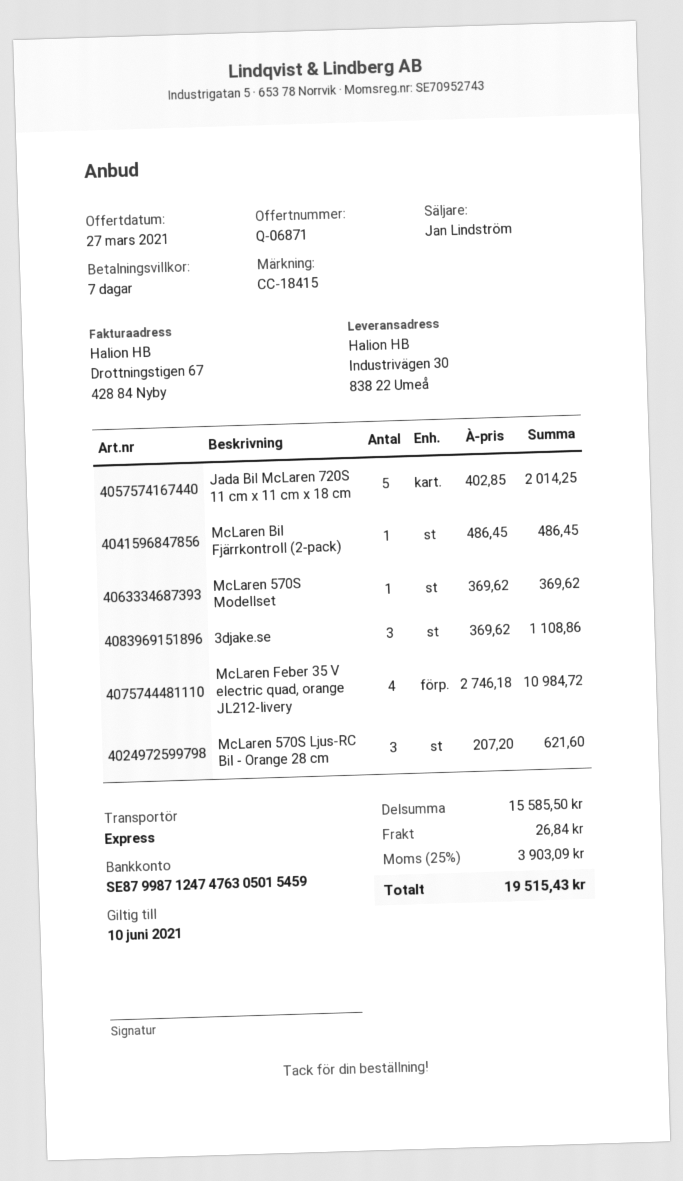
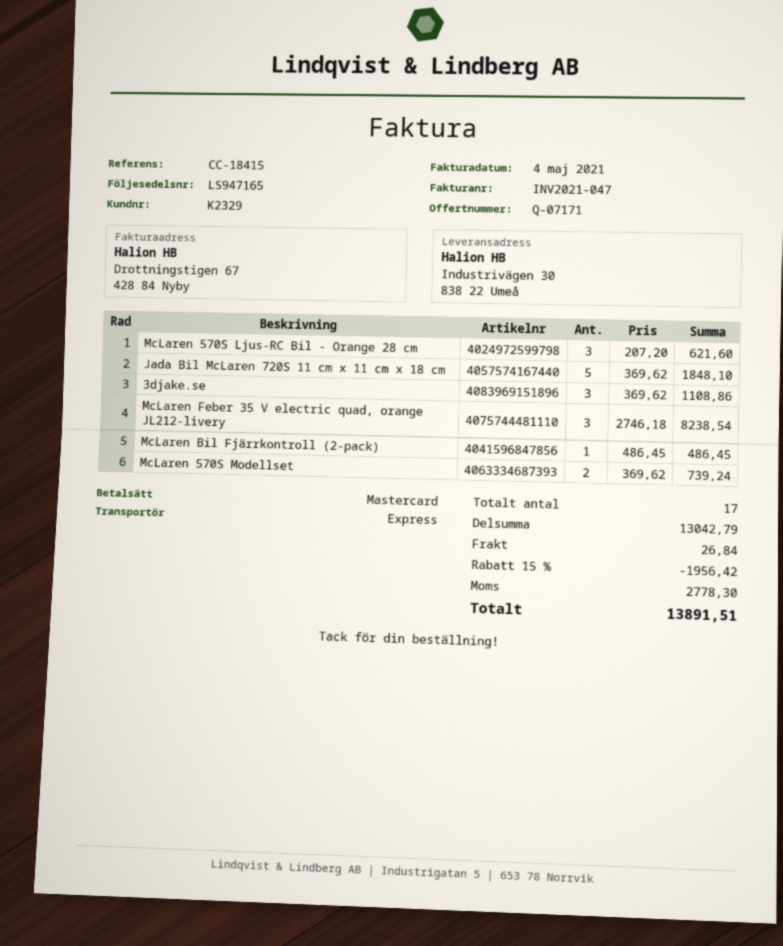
quote number: Q-06871 -> Q-07171
Jada Bil McLaren 720S 11 cm x 11 cm x 18 cm: 5 x 402.85 = 2014.25 -> 5 x 369.62 = 1848.10
McLaren 570S Modellset: 1 x 369.62 = 369.62 -> 2 x 369.62 = 739.24
McLaren Feber 35 V electric quad, orange JL212‑livery: 4 x 2746.18 = 10984.72 -> 3 x 2746.18 = 8238.54
subtotal: 15585.50 -> 13042.79
discount: none -> 15% = 1956.42
tax: 3903.09 -> 2778.30
total: 19515.43 -> 13891.51

